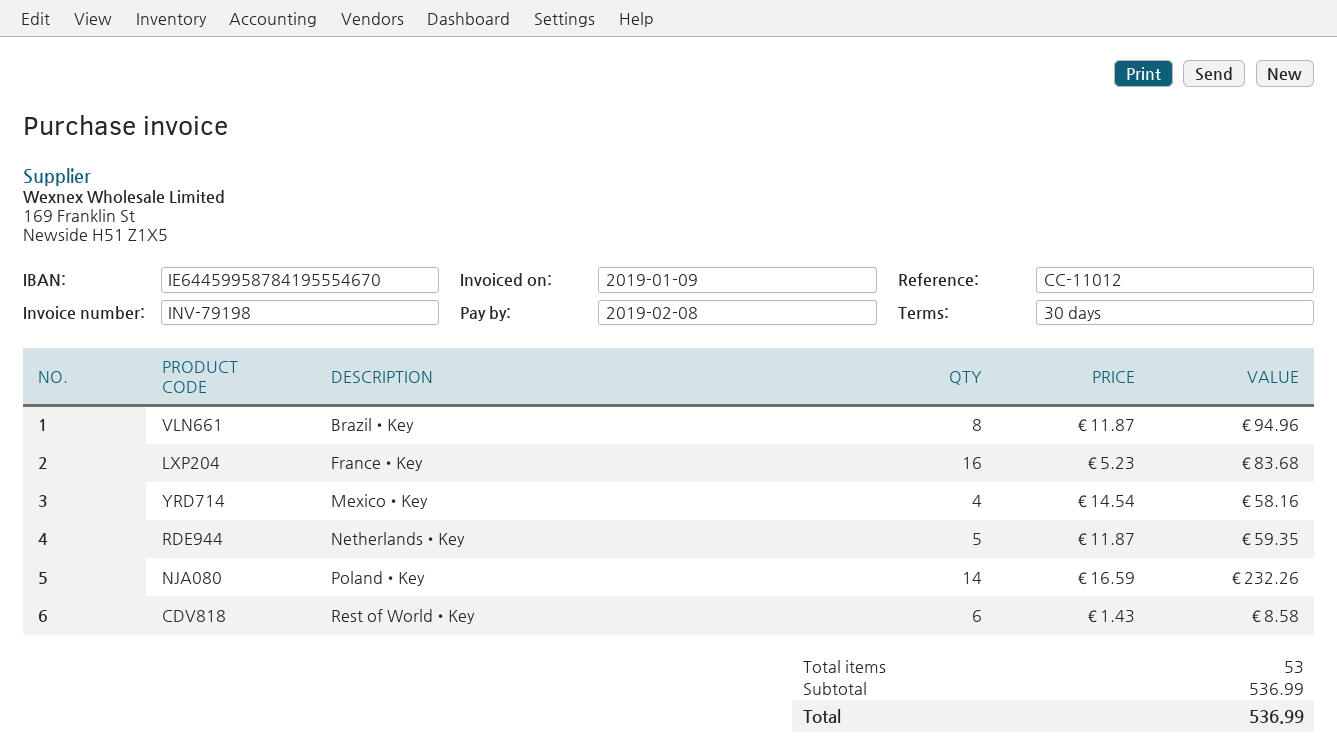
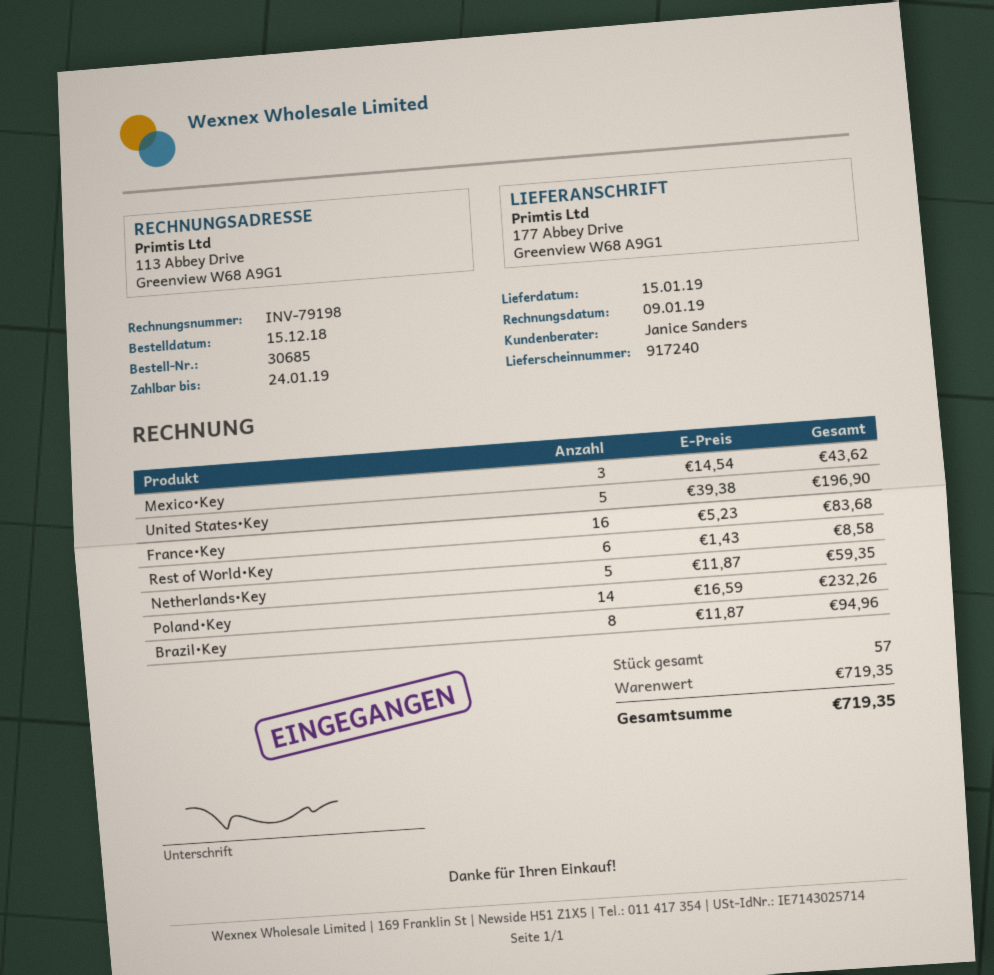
due date: 2019-02-08 -> 2019-01-24
Mexico•Key: 4 x 14.54 = 58.16 -> 3 x 14.54 = 43.62
United States•Key: none -> 5 x 39.38 = 196.90
total quantity: 53 -> 57
subtotal: 536.99 -> 719.35
total: 536.99 -> 719.35

